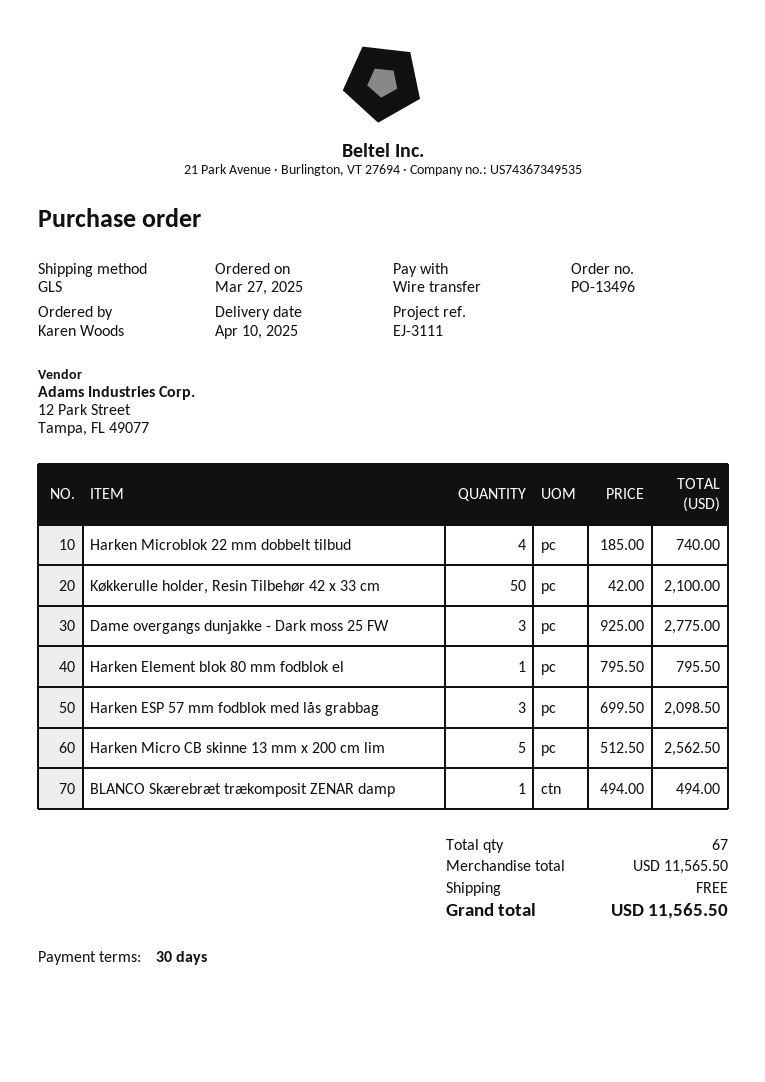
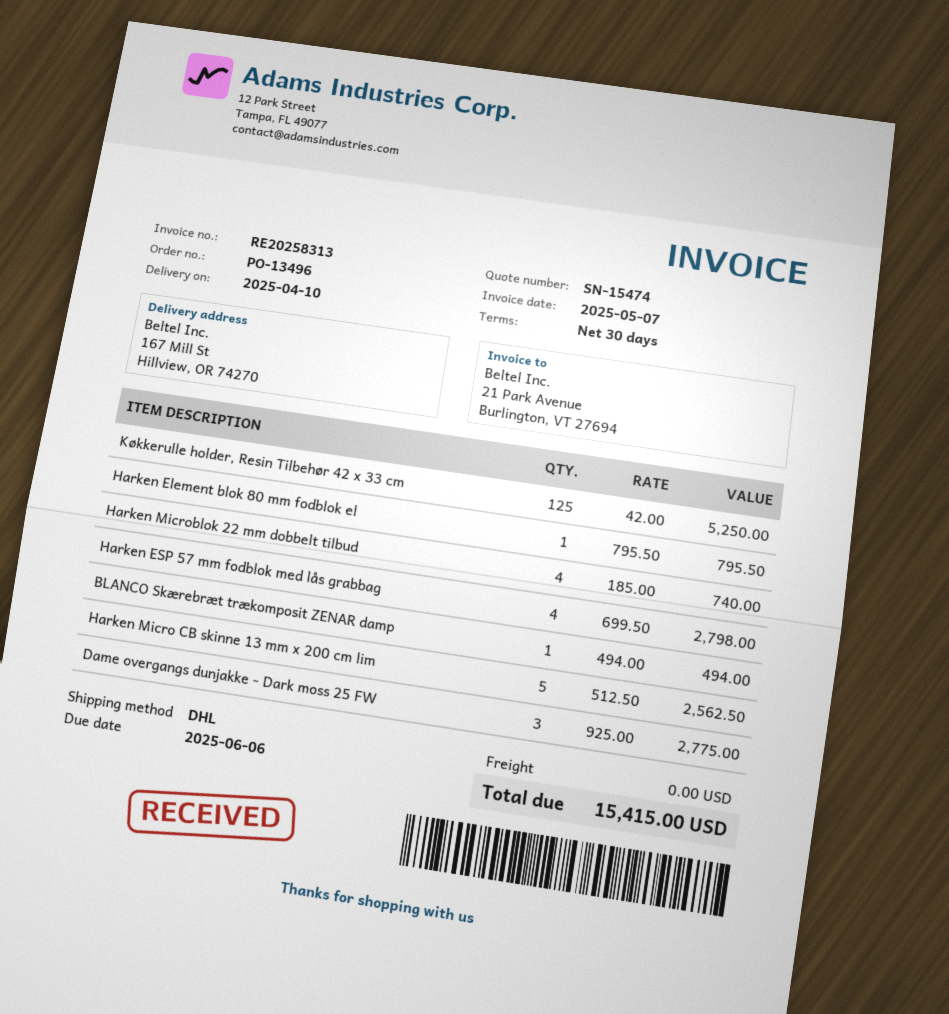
shipping method: GLS -> DHL
Køkkerulle holder, Resin Tilbehør 42 x 33 cm: 50 x 42.00 = 2100.00 -> 125 x 42.00 = 5250.00
Harken ESP 57 mm fodblok med lås grabbag: 3 x 699.50 = 2098.50 -> 4 x 699.50 = 2798.00
total: 11565.50 -> 15415.00

